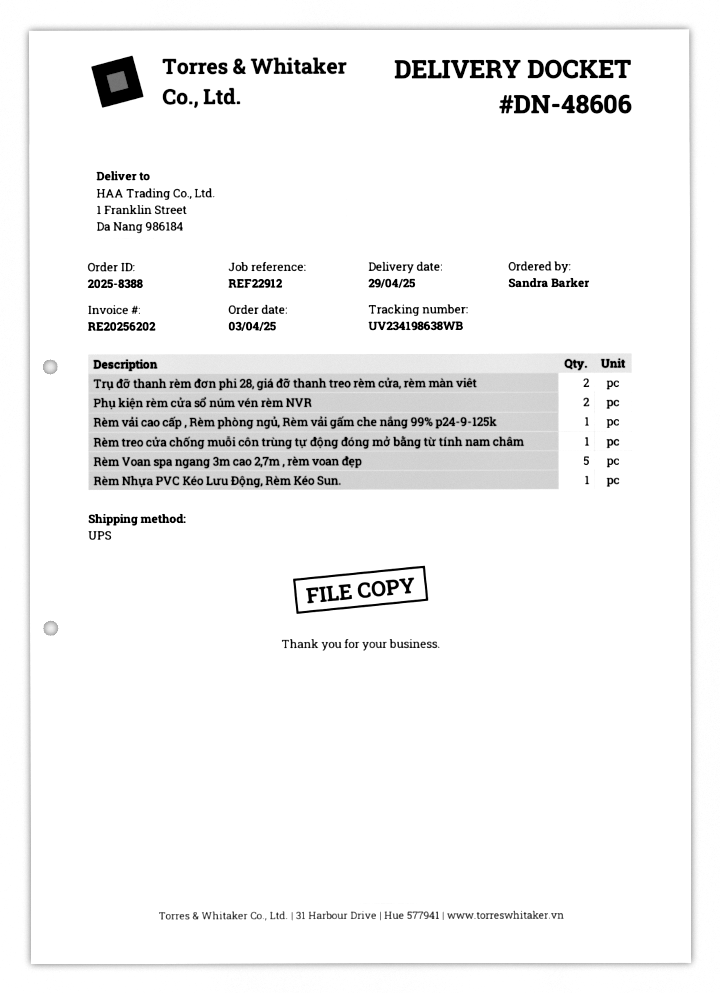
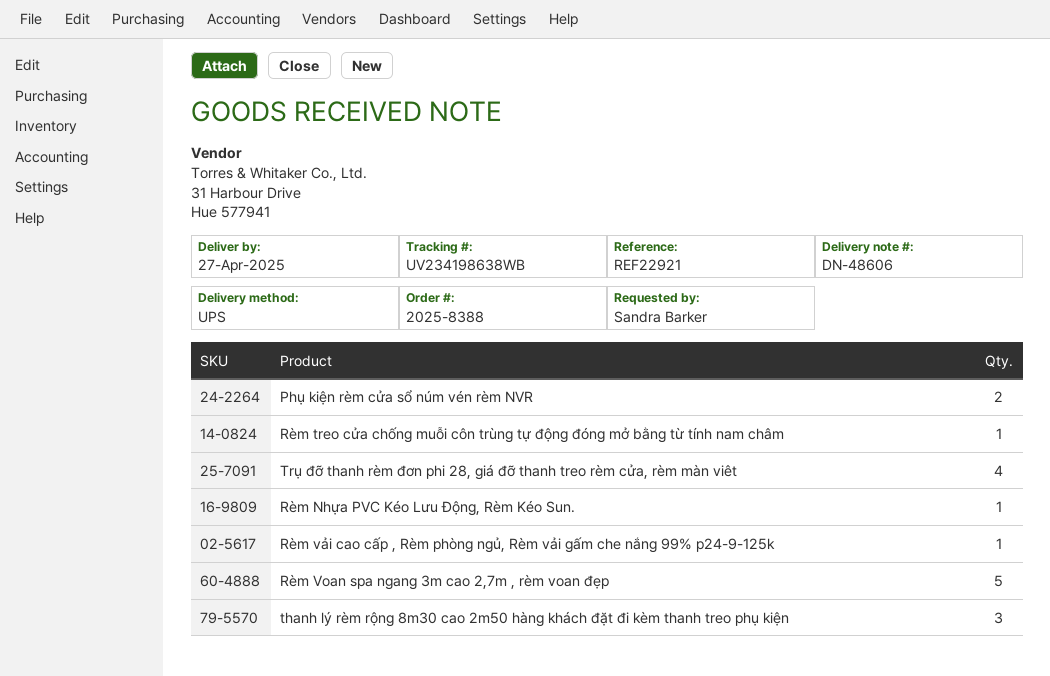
delivery date: 2025-04-29 -> 2025-04-27
reference: REF22912 -> REF22921
Trụ đỡ thanh rèm đơn phi 28, giá đỡ thanh treo rèm cửa, rèm màn viêt: 2 -> 4
thanh lý rèm rộng 8m30 cao 2m50 hàng khách đặt đi kèm thanh treo phụ kiện: none -> 3

